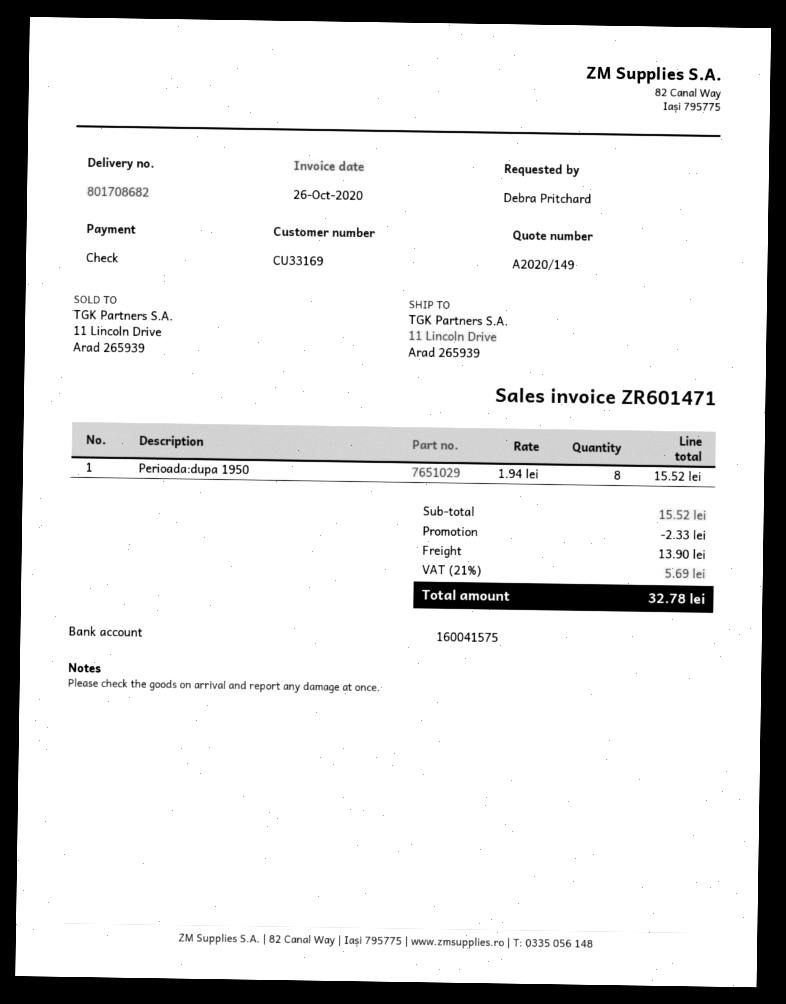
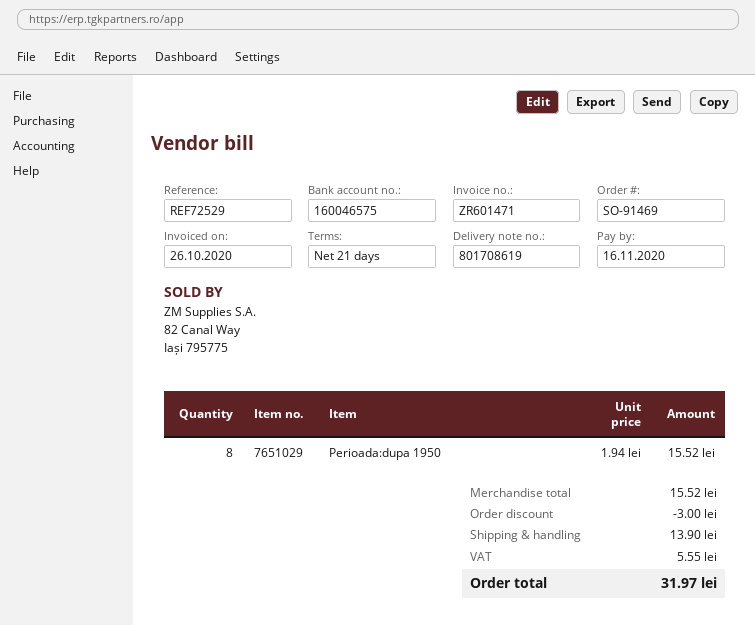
delivery note number: 801708682 -> 801708619
bank account: 160041575 -> 160046575
discount: 2.33 -> 3.00
tax: 5.69 -> 5.55
total: 32.78 -> 31.97

